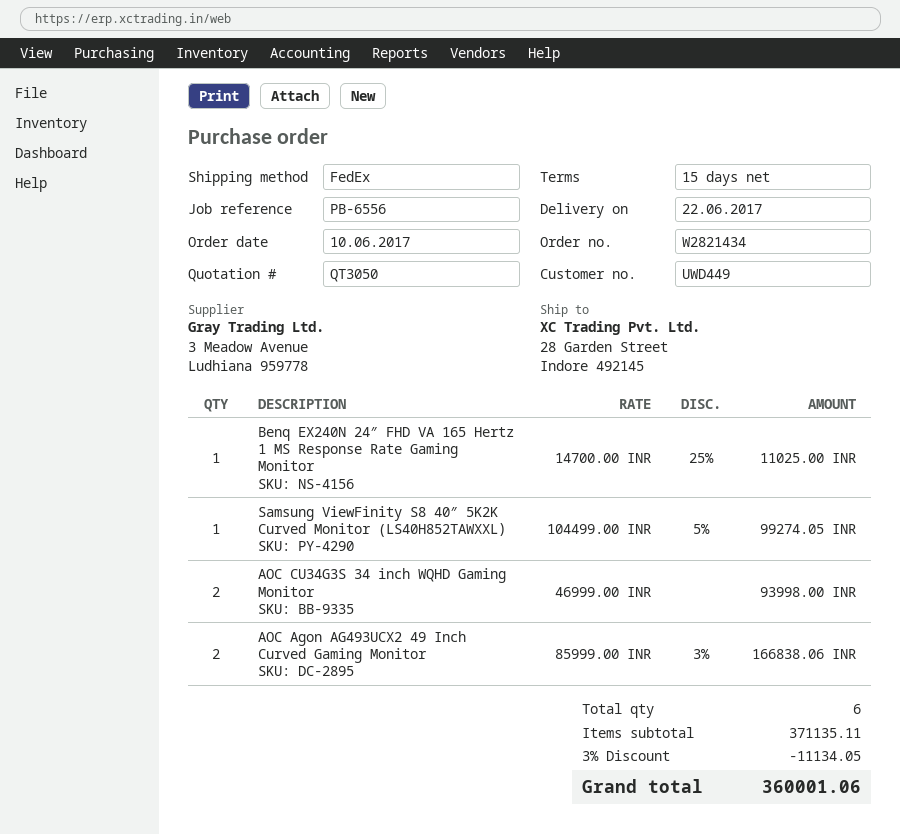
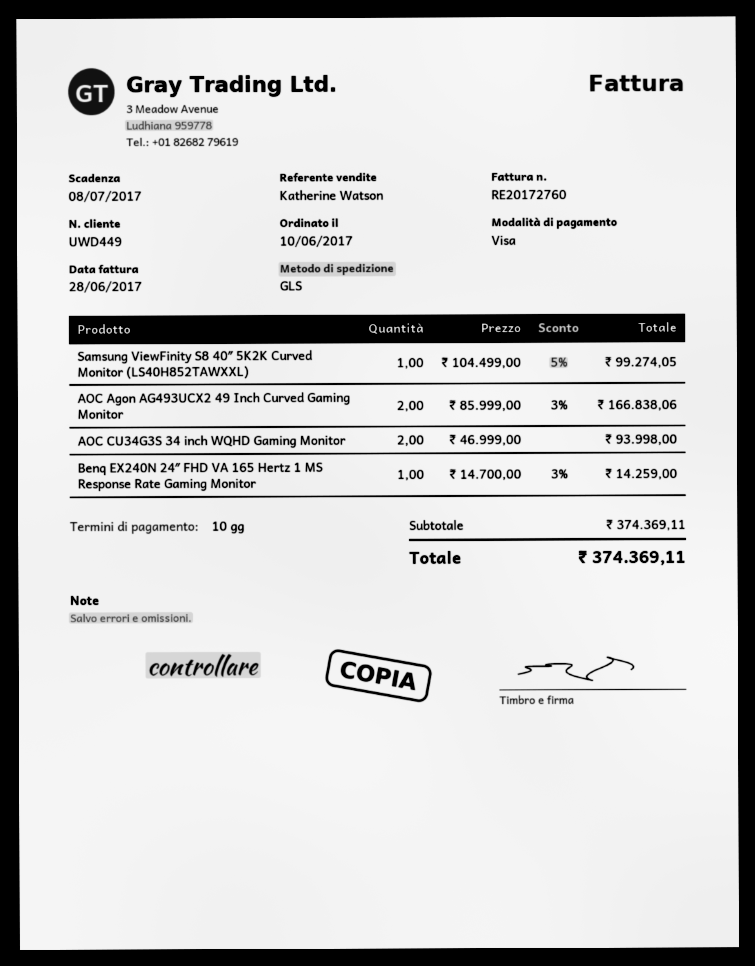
payment terms: 15 days -> 10 days
shipping method: FedEx -> GLS
Benq EX240N 24″ FHD VA 165 Hertz 1 MS Response Rate Gaming Monitor: 1 x 14700.00 - 25% = 11025.00 -> 1 x 14700.00 - 3% = 14259.00
subtotal: 371135.11 -> 374369.11
discount: 3% = 11134.05 -> none
total: 360001.06 -> 374369.11

